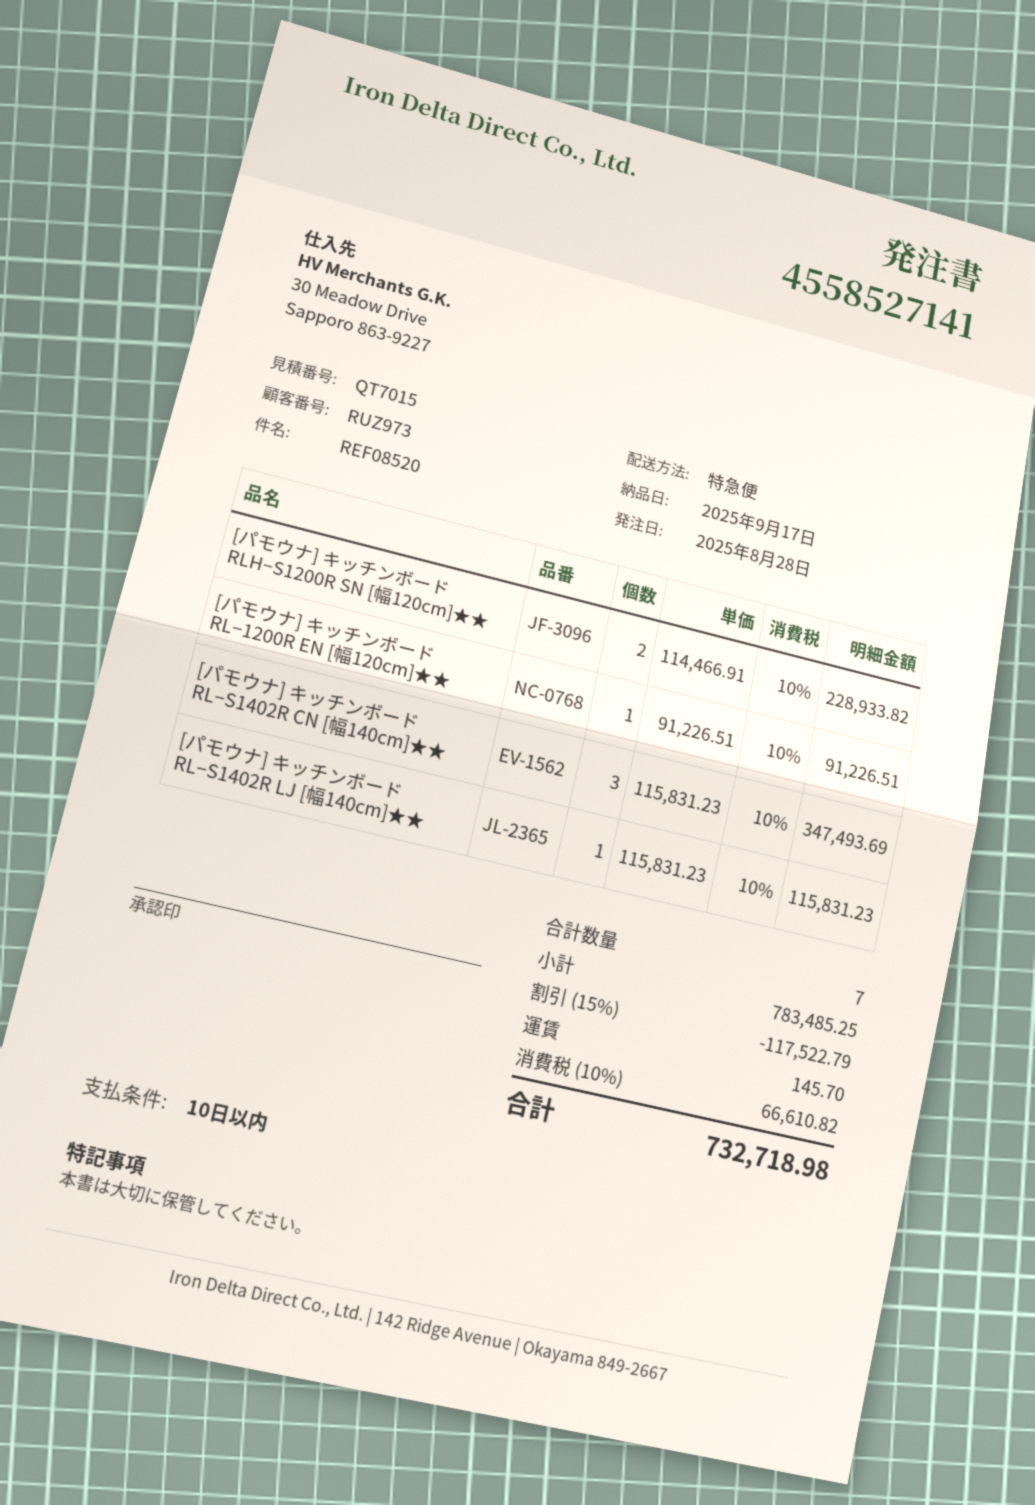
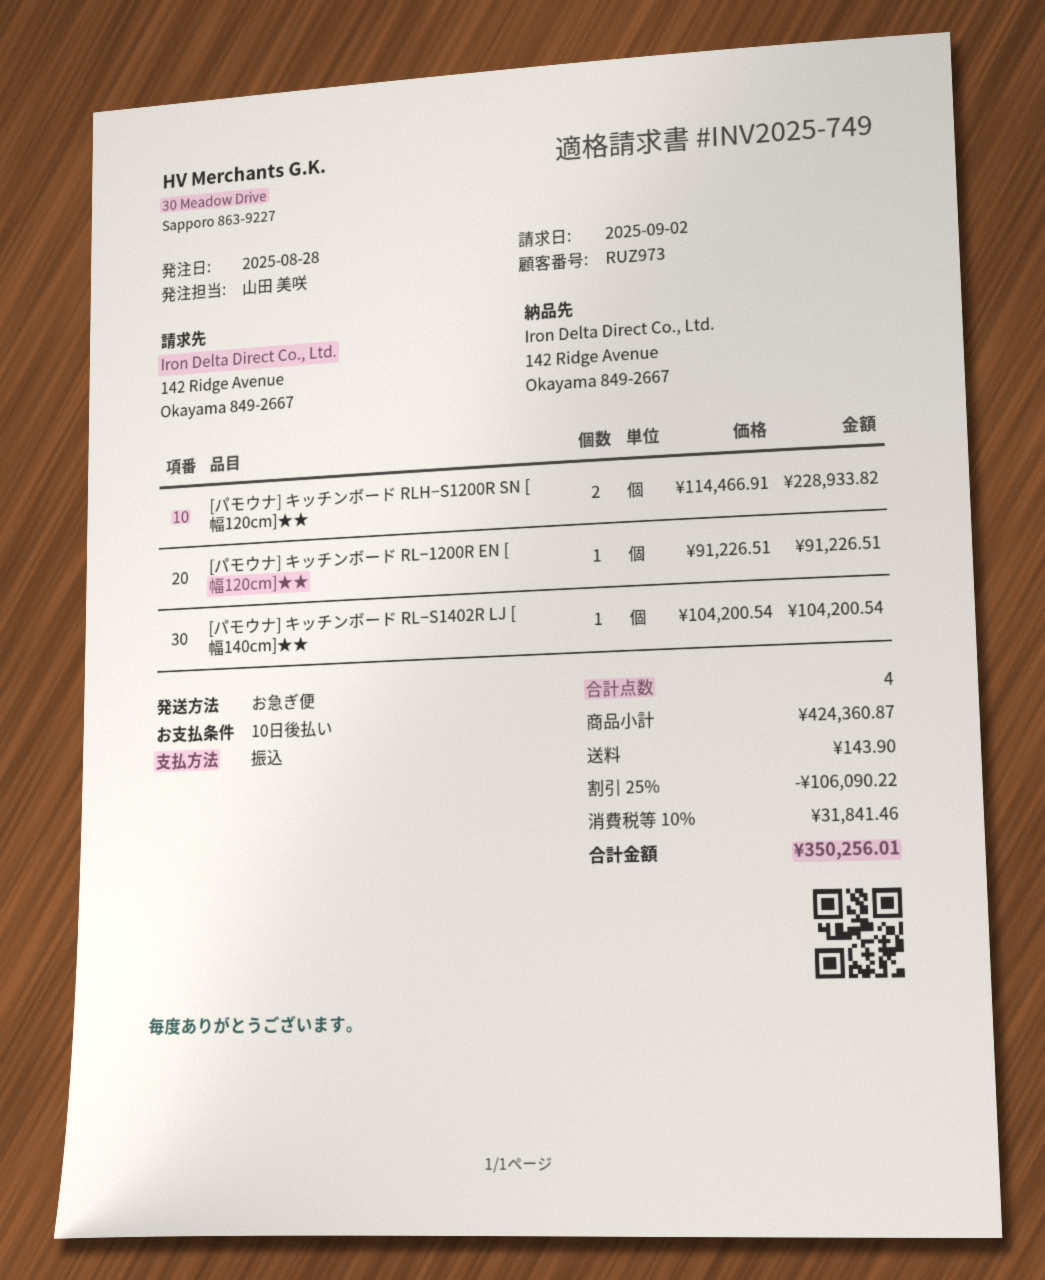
[パモウナ] キッチンボード RL−S1402R CN [幅140cm]★★: 3 x 115831.23 = 347493.69 -> none
[パモウナ] キッチンボード RL−S1402R LJ [幅140cm]★★: 1 x 115831.23 = 115831.23 -> 1 x 104200.54 = 104200.54
total quantity: 7 -> 4
subtotal: 783485.25 -> 424360.87
discount: 15% = 117522.79 -> 25% = 106090.22
shipping: 145.70 -> 143.90
tax: 10% = 66610.82 -> 10% = 31841.46
total: 732718.98 -> 350256.01

